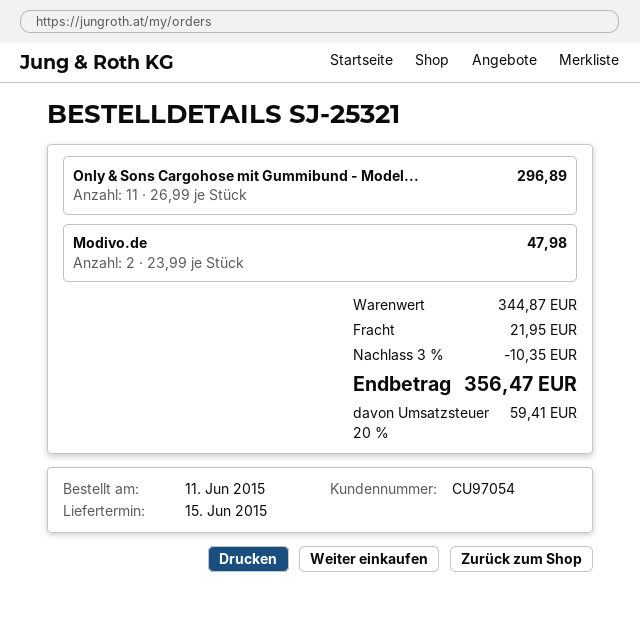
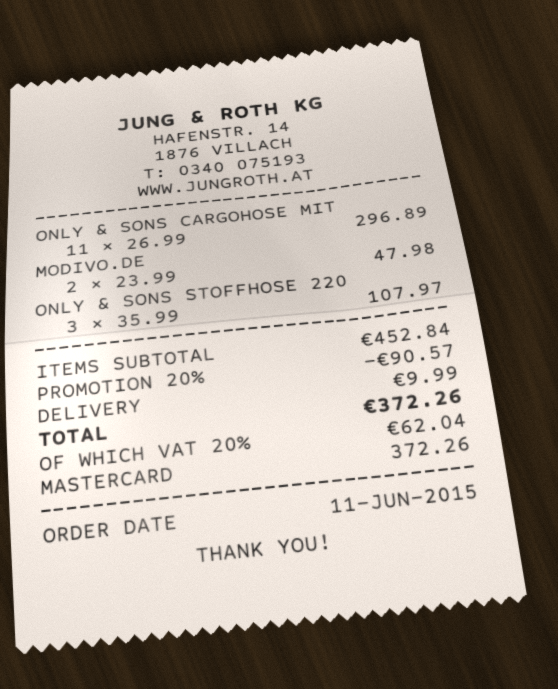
ONLY & SONS STOFFHOSE 220: none -> 3 x 35.99 = 107.97
subtotal: 344.87 -> 452.84
discount: 3% = 10.35 -> 20% = 90.57
shipping: 21.95 -> 9.99
tax: 20% = 59.41 -> 20% = 62.04
total: 356.47 -> 372.26

